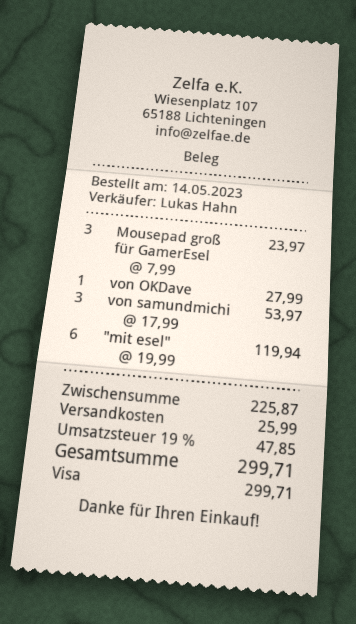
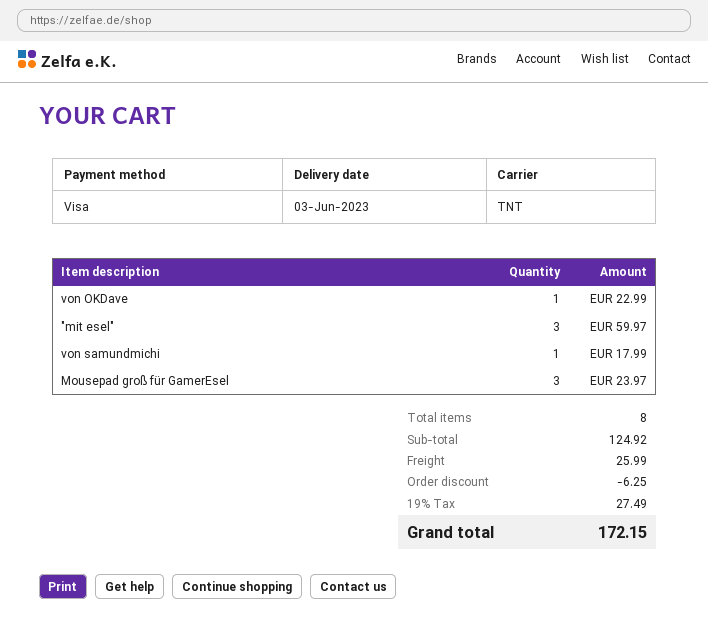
von OKDave: 1 for 27.99 -> 1 for 22.99
von samundmichi: 3 for 53.97 -> 1 for 17.99
"mit esel": 6 for 119.94 -> 3 for 59.97
subtotal: 225.87 -> 124.92
discount: none -> 6.25
tax: 19% = 47.85 -> 19% = 27.49
total: 299.71 -> 172.15

